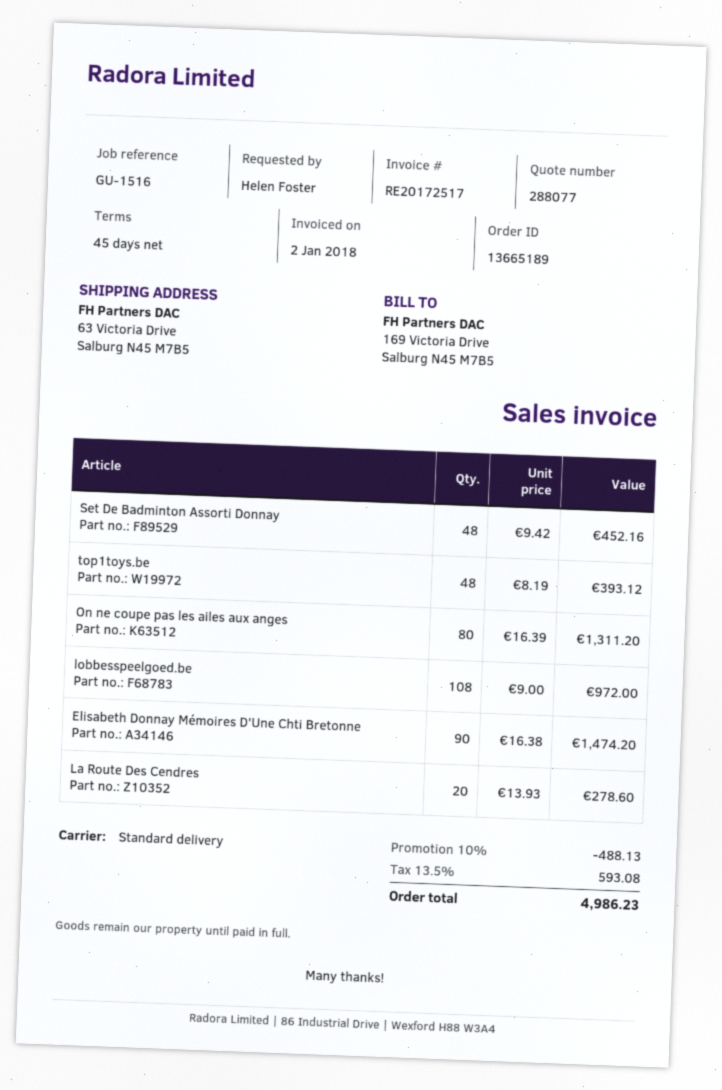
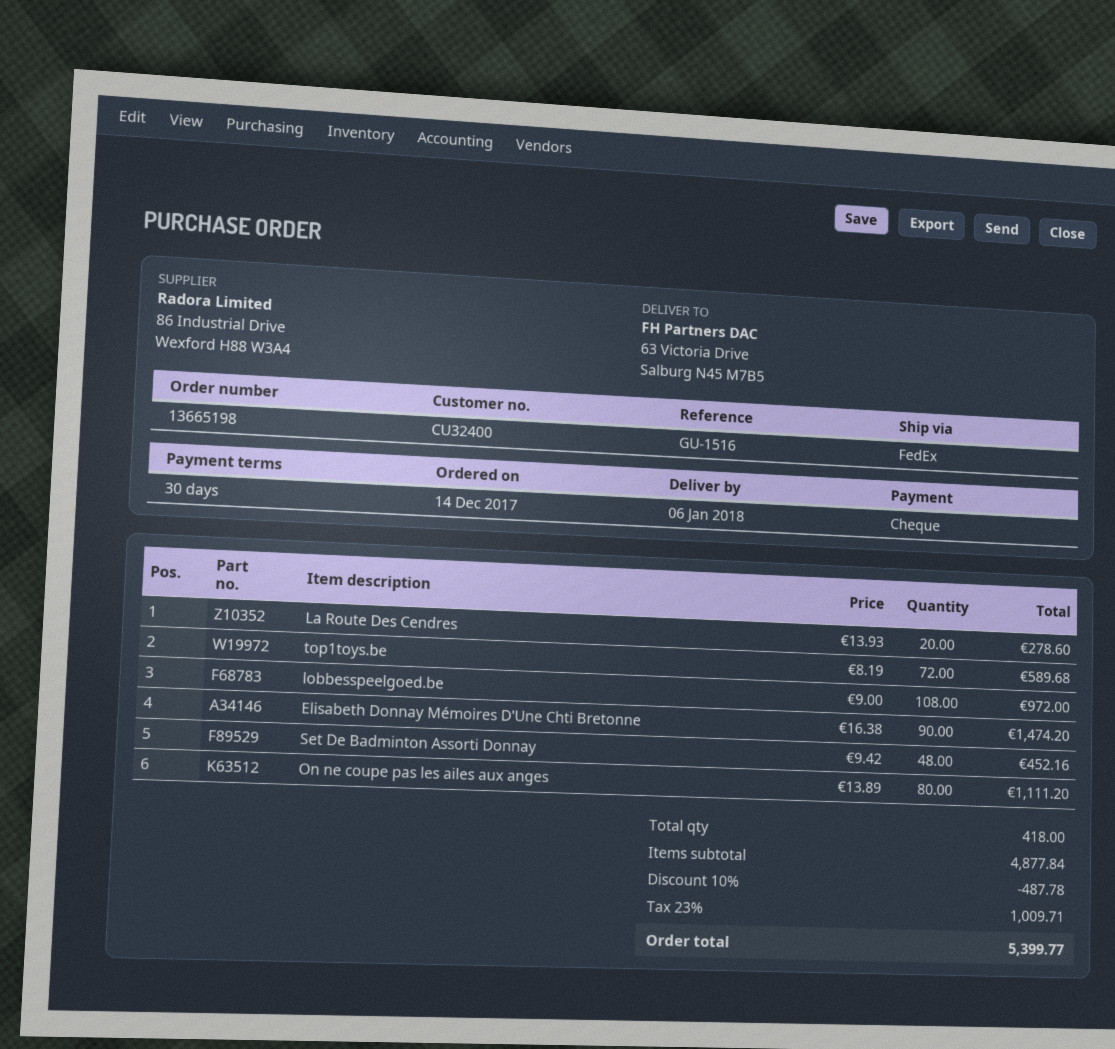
order number: 13665189 -> 13665198
payment terms: 45 days -> 30 days
shipping method: standard -> FedEx
top1toys.be: 48 x 8.19 = 393.12 -> 72 x 8.19 = 589.68
On ne coupe pas les ailes aux anges: 80 x 16.39 = 1311.20 -> 80 x 13.89 = 1111.20
discount: 10% = 488.13 -> 10% = 487.78
tax: 13.5% = 593.08 -> 23% = 1009.71
total: 4986.23 -> 5399.77

